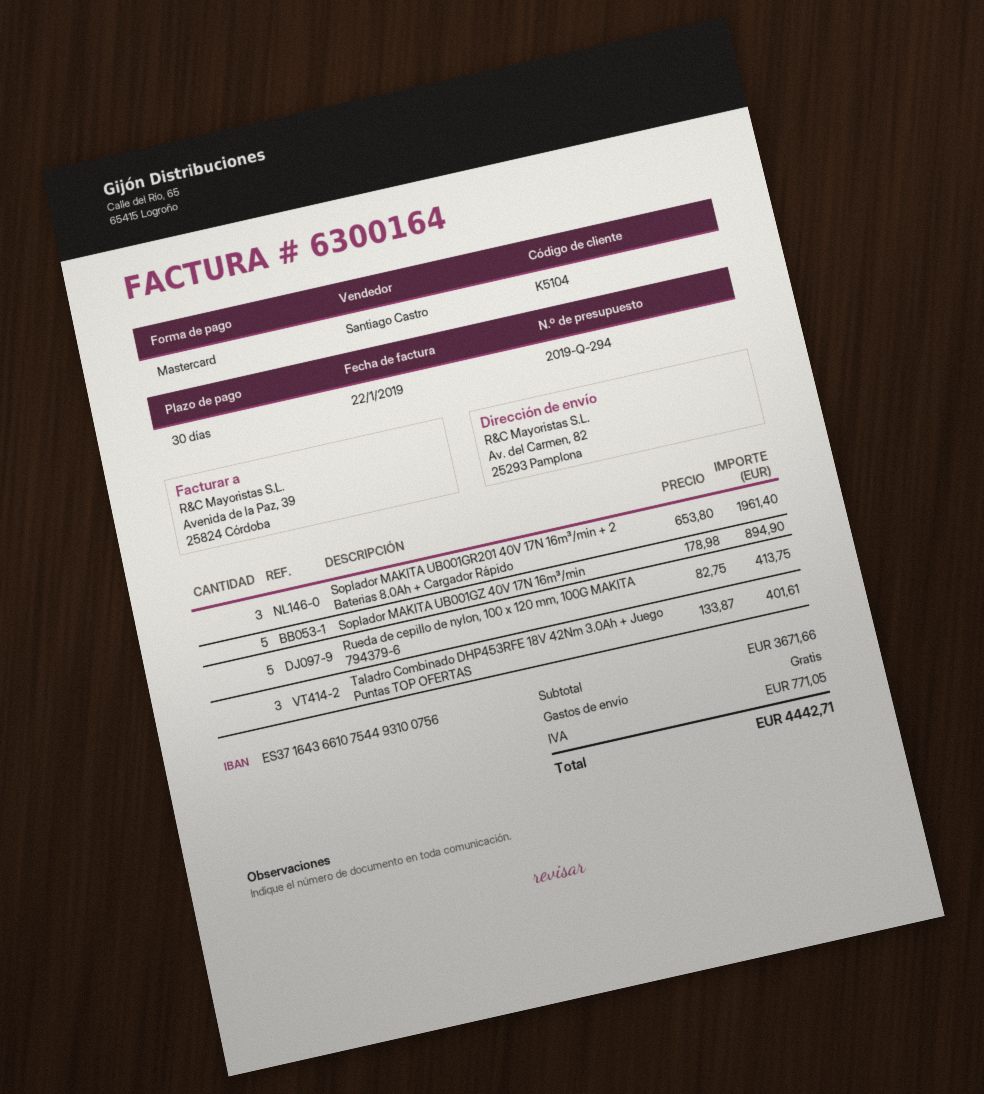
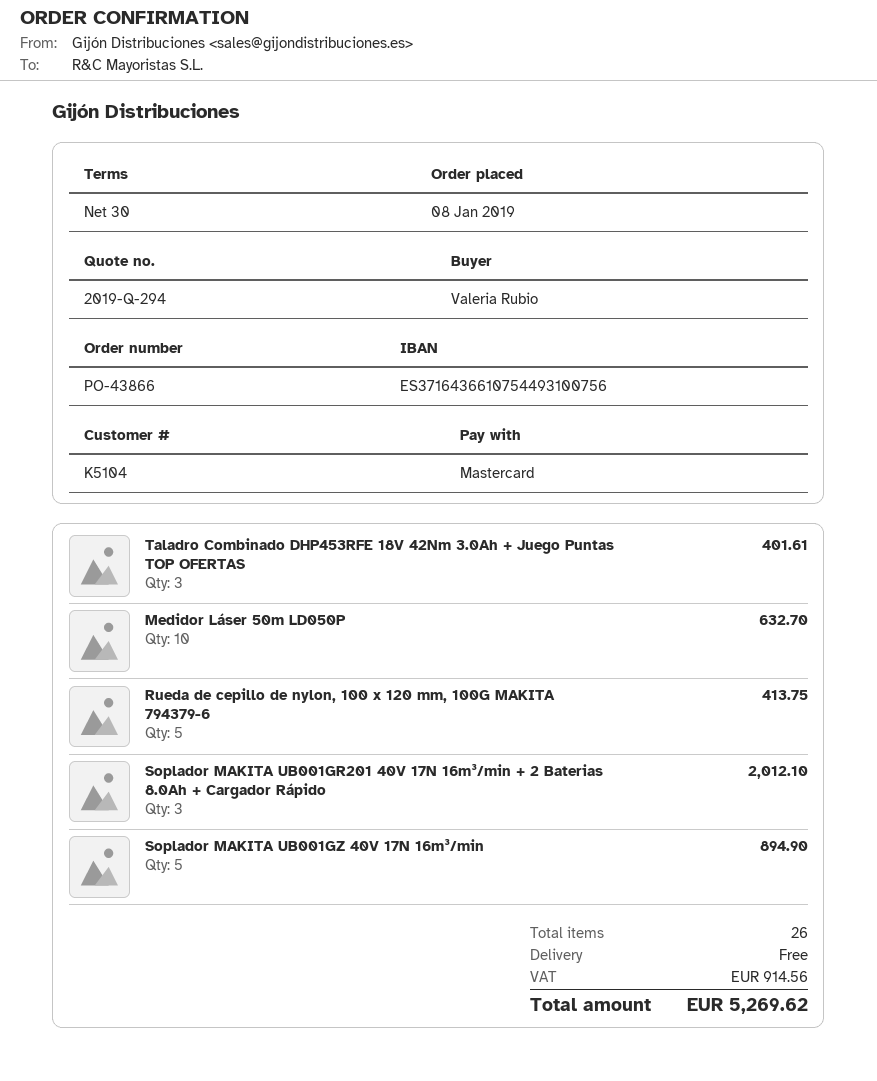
Soplador MAKITA UB001GR201 40V 17N 16m³/min + 2 Baterias 8.0Ah + Cargador Rápido: 3 for 1961.40 -> 3 for 2012.10
Medidor Láser 50m LD050P: none -> 10 for 632.70
tax: 771.05 -> 914.56
total: 4442.71 -> 5269.62

